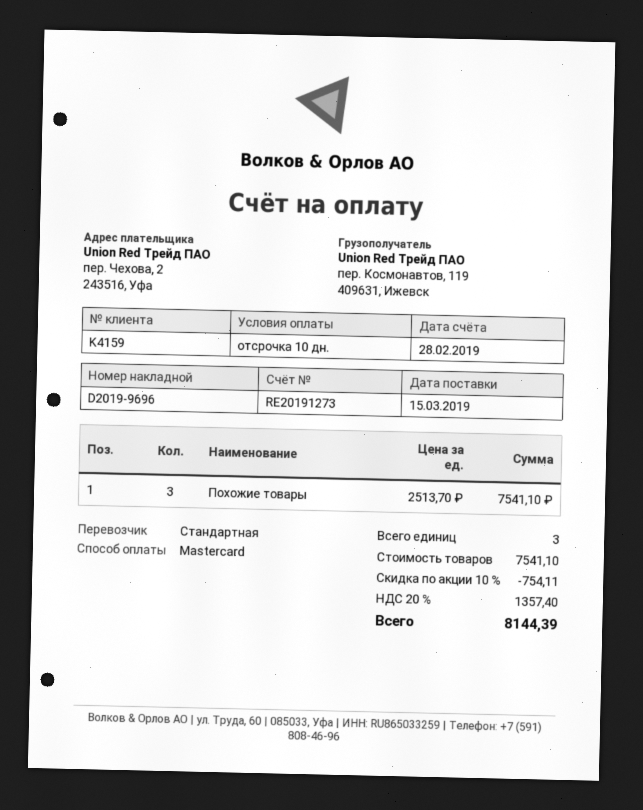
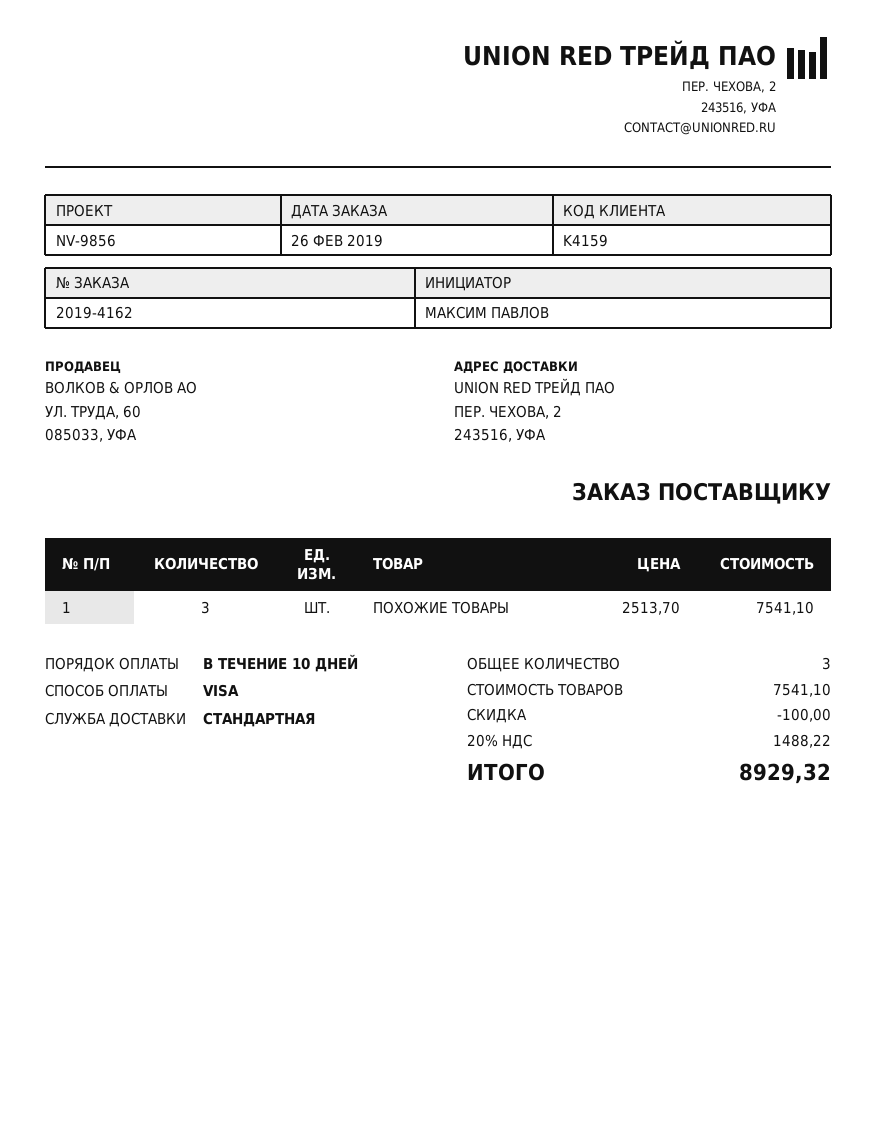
payment method: Mastercard -> Visa
ship to: пер. Космонавтов, 119, 409631, Ижевск -> ПЕР. ЧЕХОВА, 2, 243516, УФА
discount: 754.11 -> 100.00
tax: 20% = 1357.40 -> 20% = 1488.22
total: 8144.39 -> 8929.32

